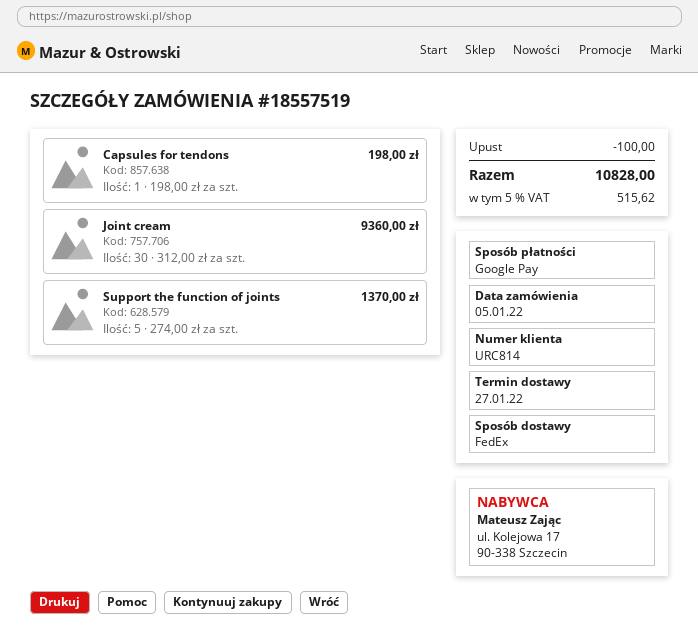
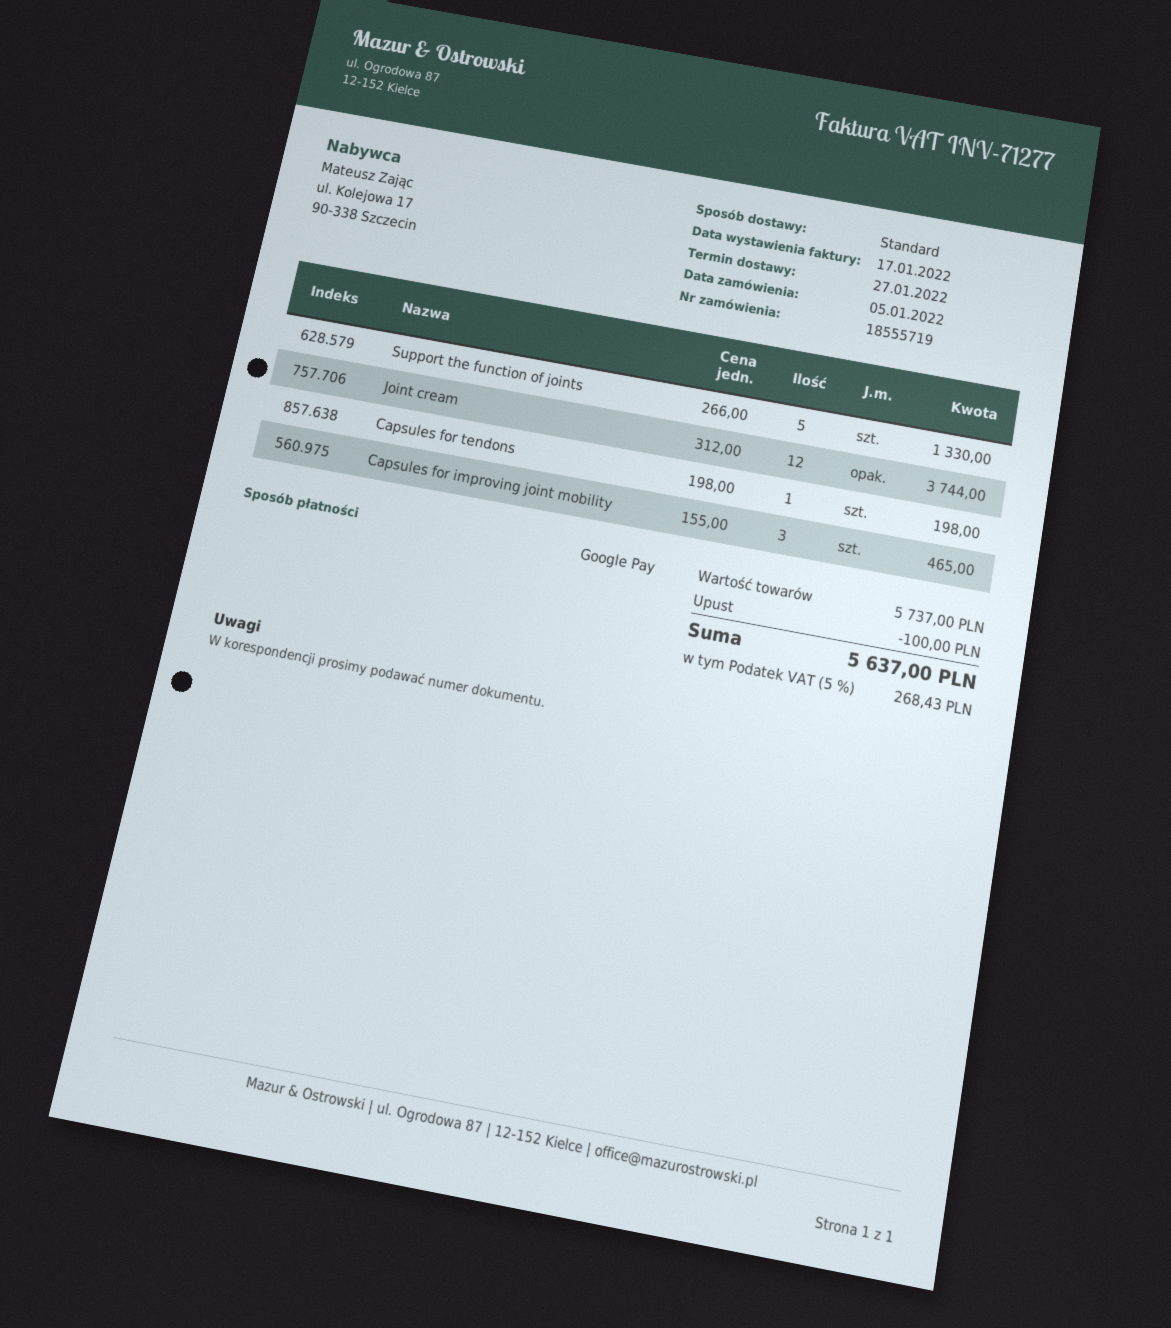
order number: 18557519 -> 18555719
shipping method: FedEx -> standard
Joint cream: 30 x 312.00 = 9360.00 -> 12 x 312.00 = 3744.00
Support the function of joints: 5 x 274.00 = 1370.00 -> 5 x 266.00 = 1330.00
Capsules for improving joint mobility: none -> 3 x 155.00 = 465.00
tax: 5% = 515.62 -> 5% = 268.43
total: 10828.00 -> 5637.00

